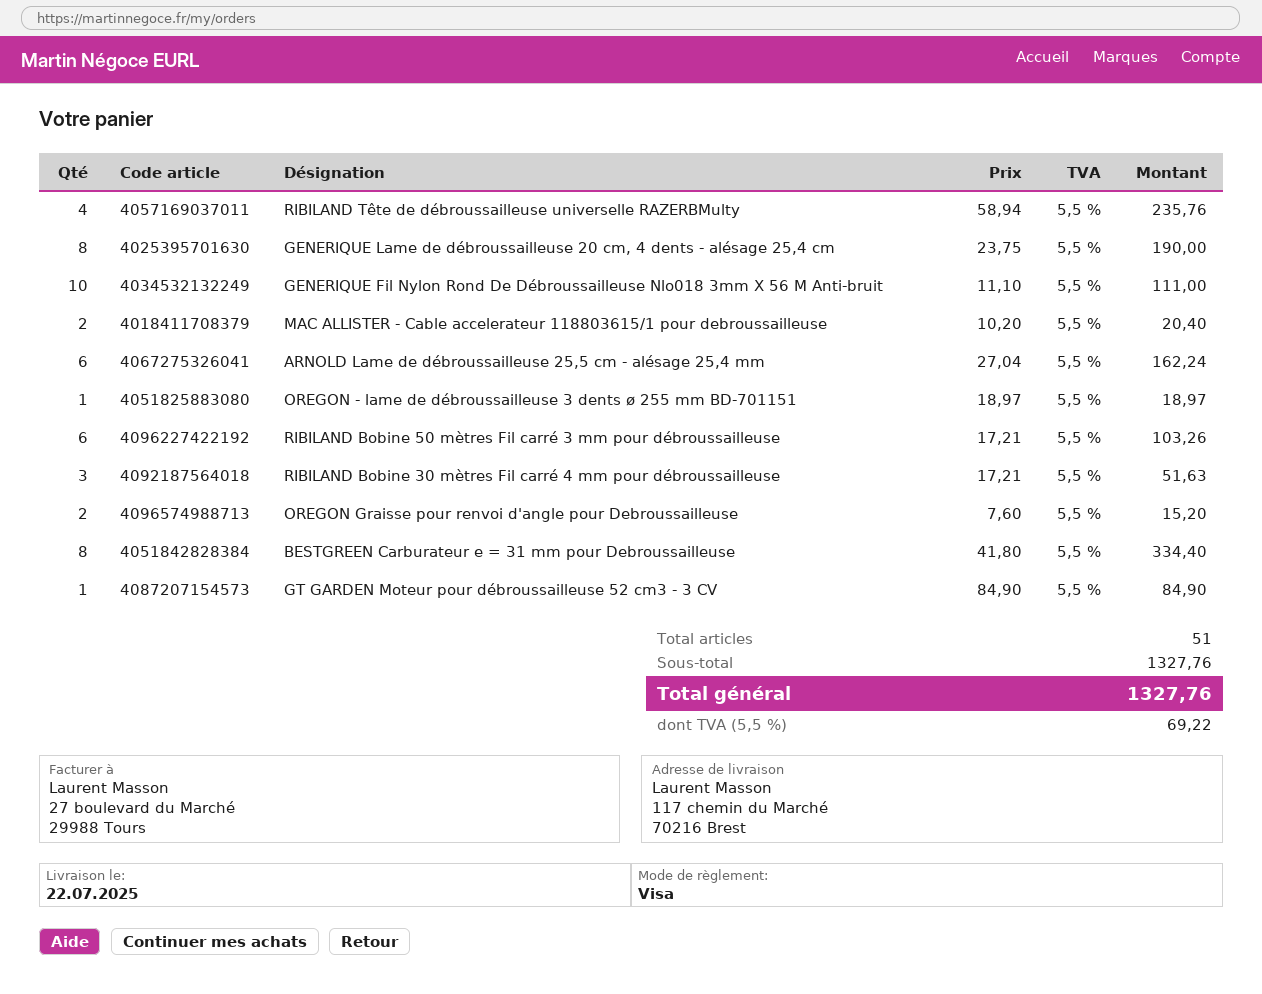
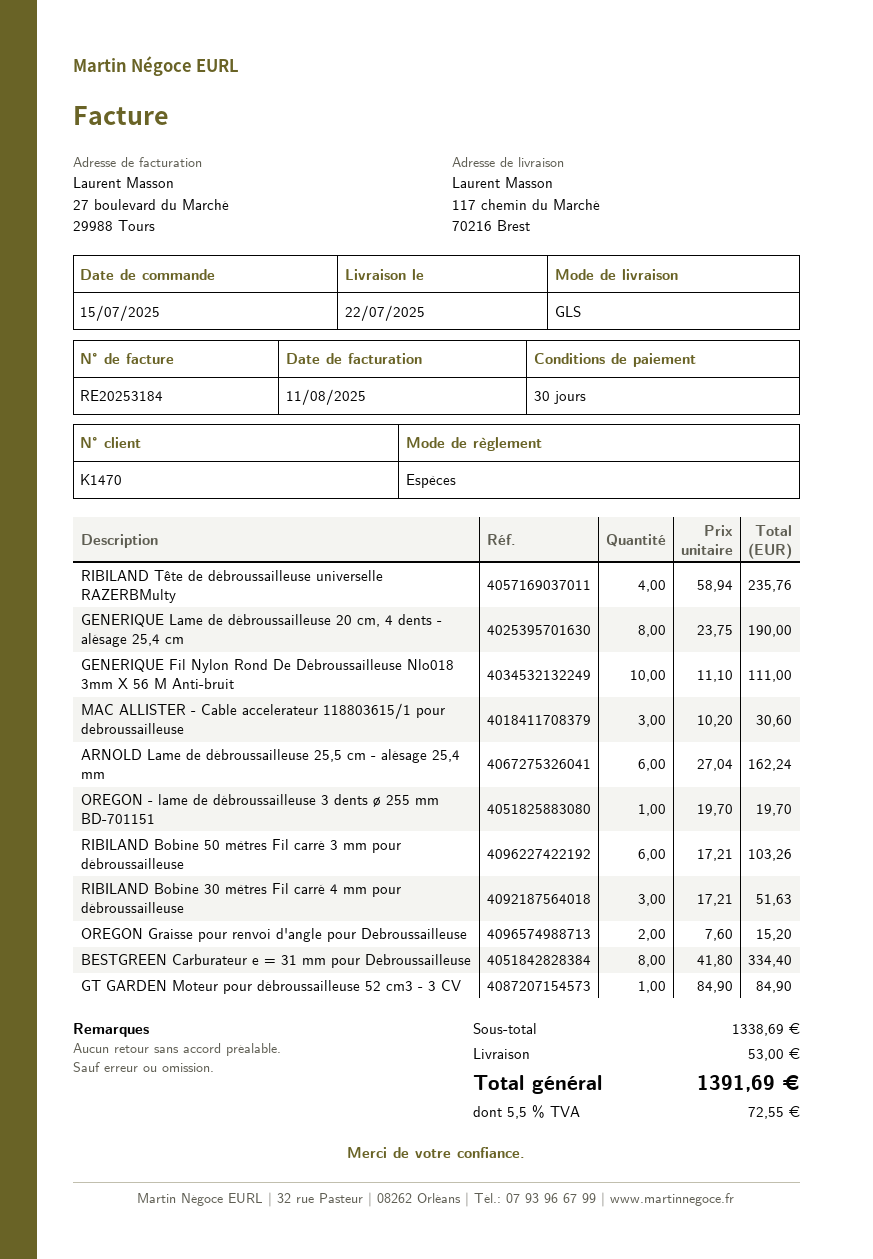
payment method: Visa -> cash
MAC ALLISTER - Cable accelerateur 118803615/1 pour debroussailleuse: 2 x 10.20 = 20.40 -> 3 x 10.20 = 30.60
OREGON - lame de débroussailleuse 3 dents ø 255 mm BD-701151: 1 x 18.97 = 18.97 -> 1 x 19.70 = 19.70
subtotal: 1327.76 -> 1338.69
shipping: none -> 53.00
tax: 5.5% = 69.22 -> 5.5% = 72.55
total: 1327.76 -> 1391.69

